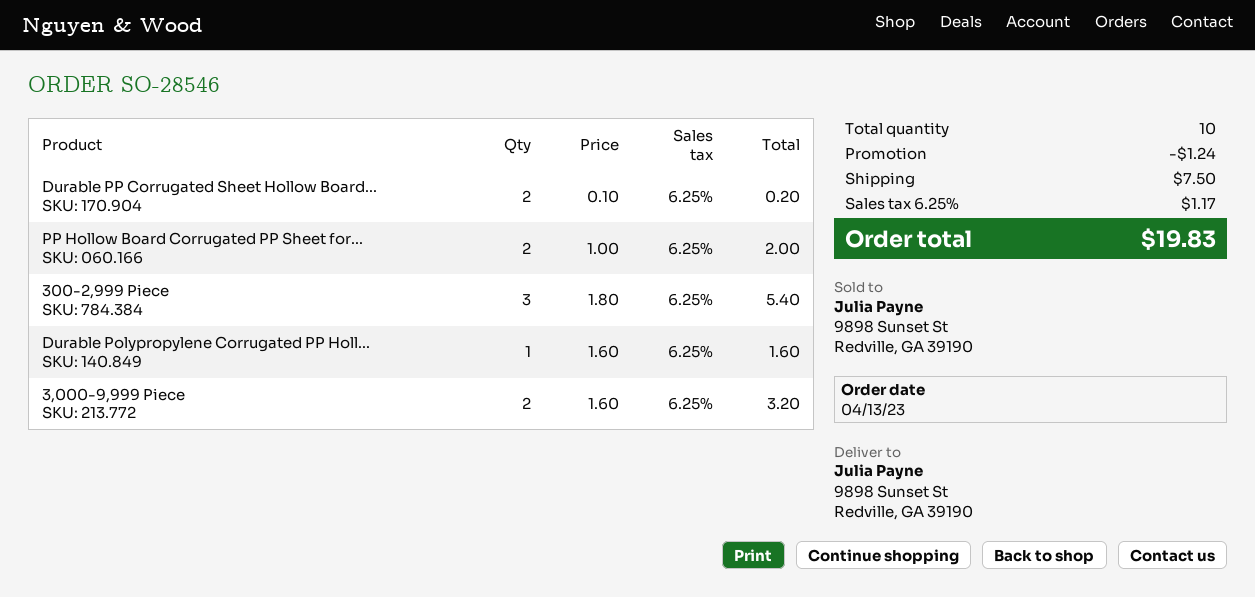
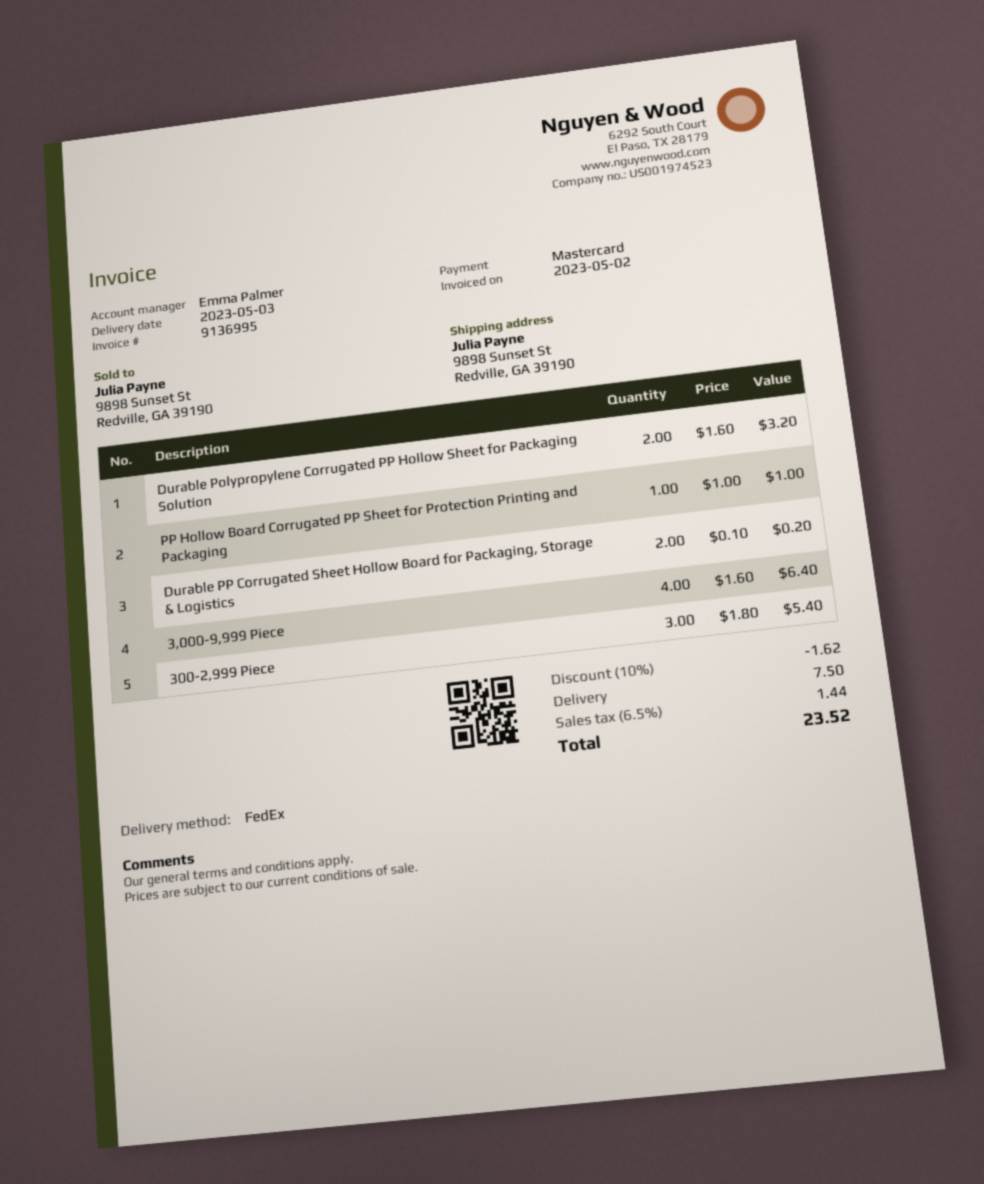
PP Hollow Board Corrugated PP Sheet for...: 2 x 1.00 = 2.00 -> 1 x 1.00 = 1.00
Durable Polypropylene Corrugated PP Holl...: 1 x 1.60 = 1.60 -> 2 x 1.60 = 3.20
3,000-9,999 Piece: 2 x 1.60 = 3.20 -> 4 x 1.60 = 6.40
discount: 1.24 -> 1.62
tax: 6.25% = 1.17 -> 6.5% = 1.44
total: 19.83 -> 23.52

